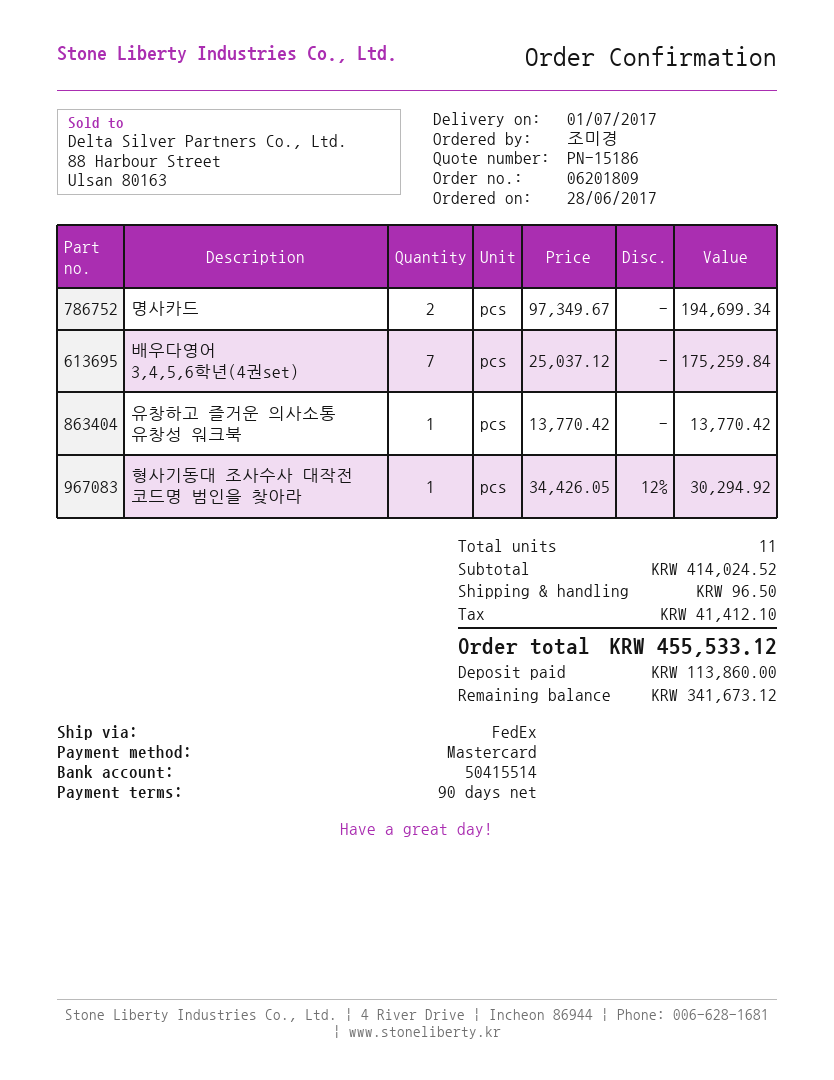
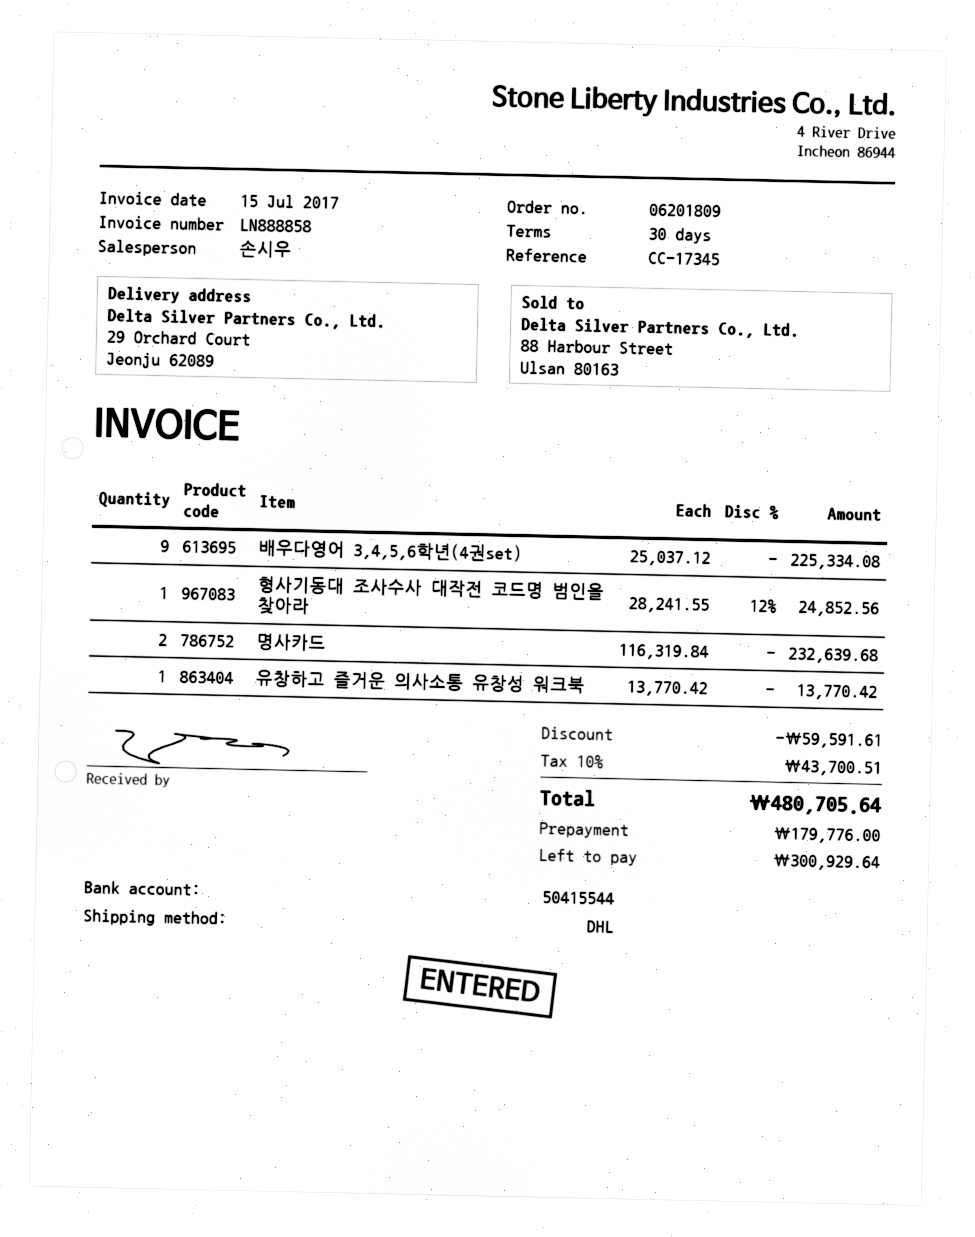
payment terms: 90 days -> 30 days
bank account: 50415514 -> 50415544
shipping method: FedEx -> DHL
명사카드: 2 x 97349.67 = 194699.34 -> 2 x 116319.84 = 232639.68
배우다영어 3,4,5,6학년(4권set): 7 x 25037.12 = 175259.84 -> 9 x 25037.12 = 225334.08
형사기동대 조사수사 대작전 코드명 범인을 찾아라: 1 x 34426.05 - 12% = 30294.92 -> 1 x 28241.55 - 12% = 24852.56
discount: none -> 59591.61
shipping: 96.50 -> none
tax: 41412.10 -> 43700.51
total: 455533.12 -> 480705.64
deposit: 113860.00 -> 179776.00
balance: 341673.12 -> 300929.64

